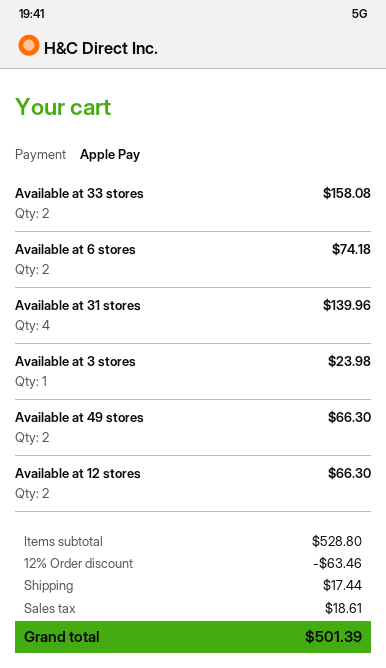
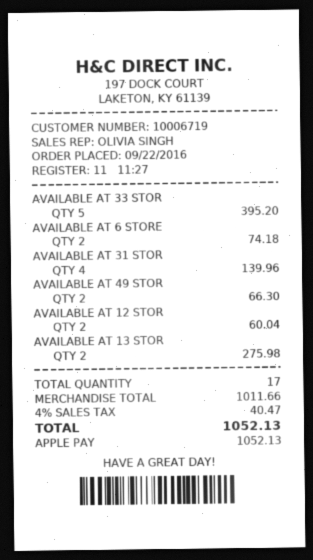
Available at 33 stores: 2 for 158.08 -> 5 for 395.20
Available at 3 stores: 1 for 23.98 -> none
Available at 12 stores: 2 for 66.30 -> 2 for 60.04
AVAILABLE AT 13 STOR: none -> 2 for 275.98
subtotal: 528.80 -> 1011.66
discount: 12% = 63.46 -> none
shipping: 17.44 -> none
tax: 18.61 -> 40.47
total: 501.39 -> 1052.13

